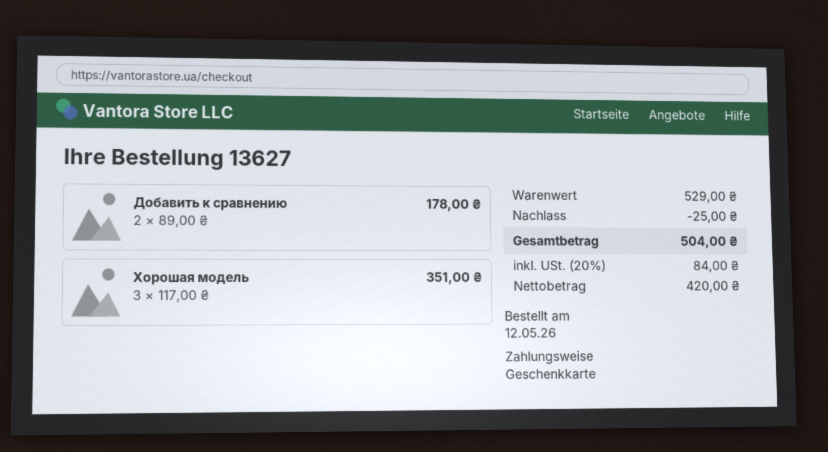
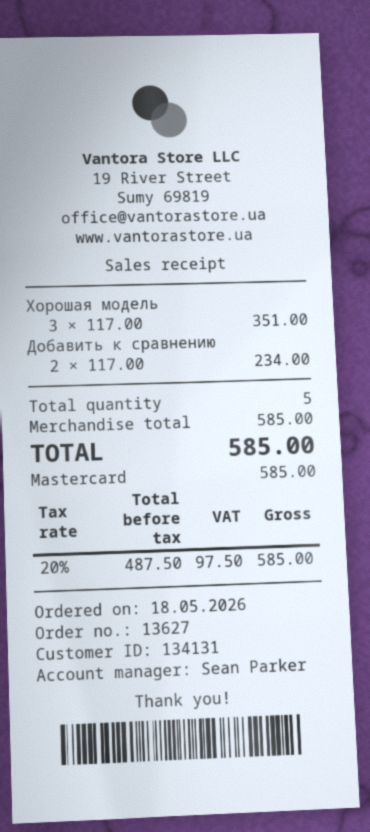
order date: 2026-05-12 -> 2026-05-18
payment method: gift card -> Mastercard
Добавить к сравнению: 2 x 89.00 = 178.00 -> 2 x 117.00 = 234.00
subtotal: 529.00 -> 585.00
discount: 25.00 -> none
net: 420.00 -> 487.50
tax: 20% = 84.00 -> 20% = 97.50
total: 504.00 -> 585.00

